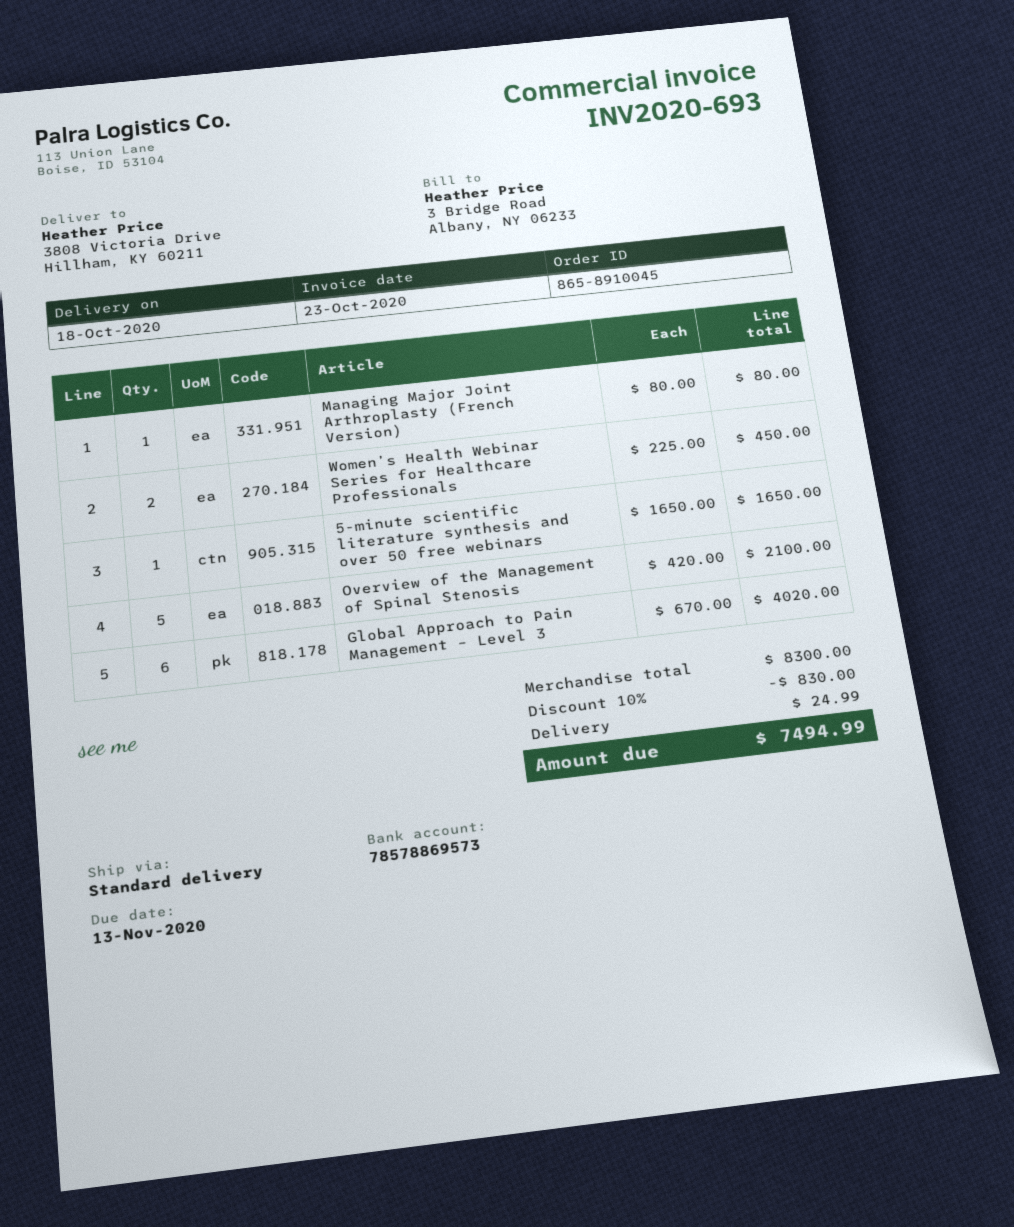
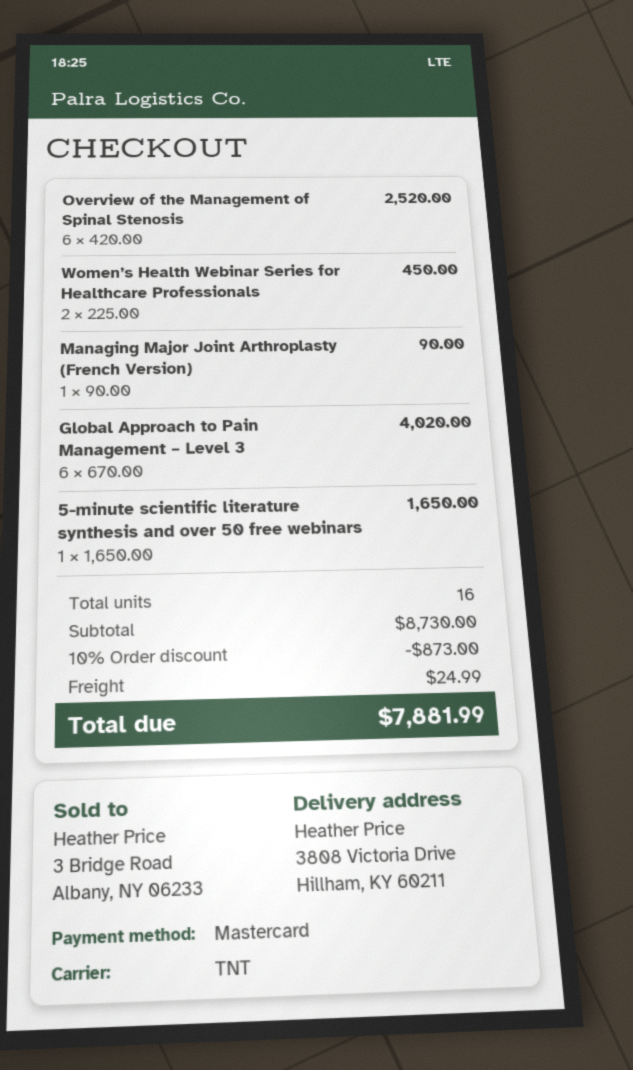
shipping method: standard -> TNT
Managing Major Joint Arthroplasty (French Version): 1 x 80.00 = 80.00 -> 1 x 90.00 = 90.00
Overview of the Management of Spinal Stenosis: 5 x 420.00 = 2100.00 -> 6 x 420.00 = 2520.00
subtotal: 8300.00 -> 8730.00
discount: 10% = 830.00 -> 10% = 873.00
total: 7494.99 -> 7881.99

